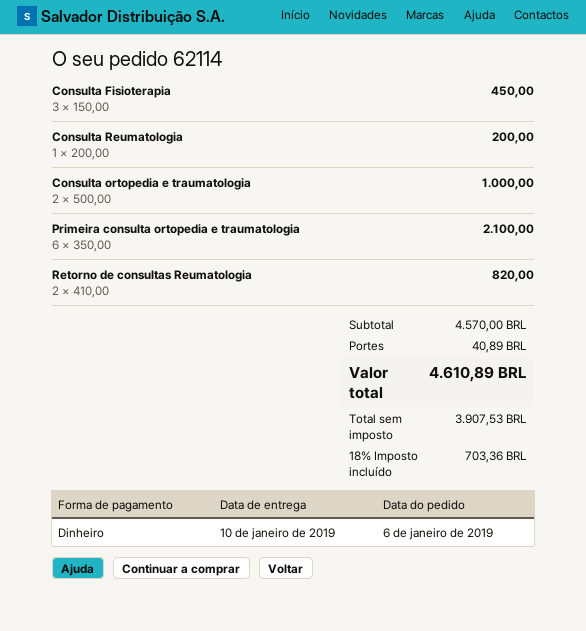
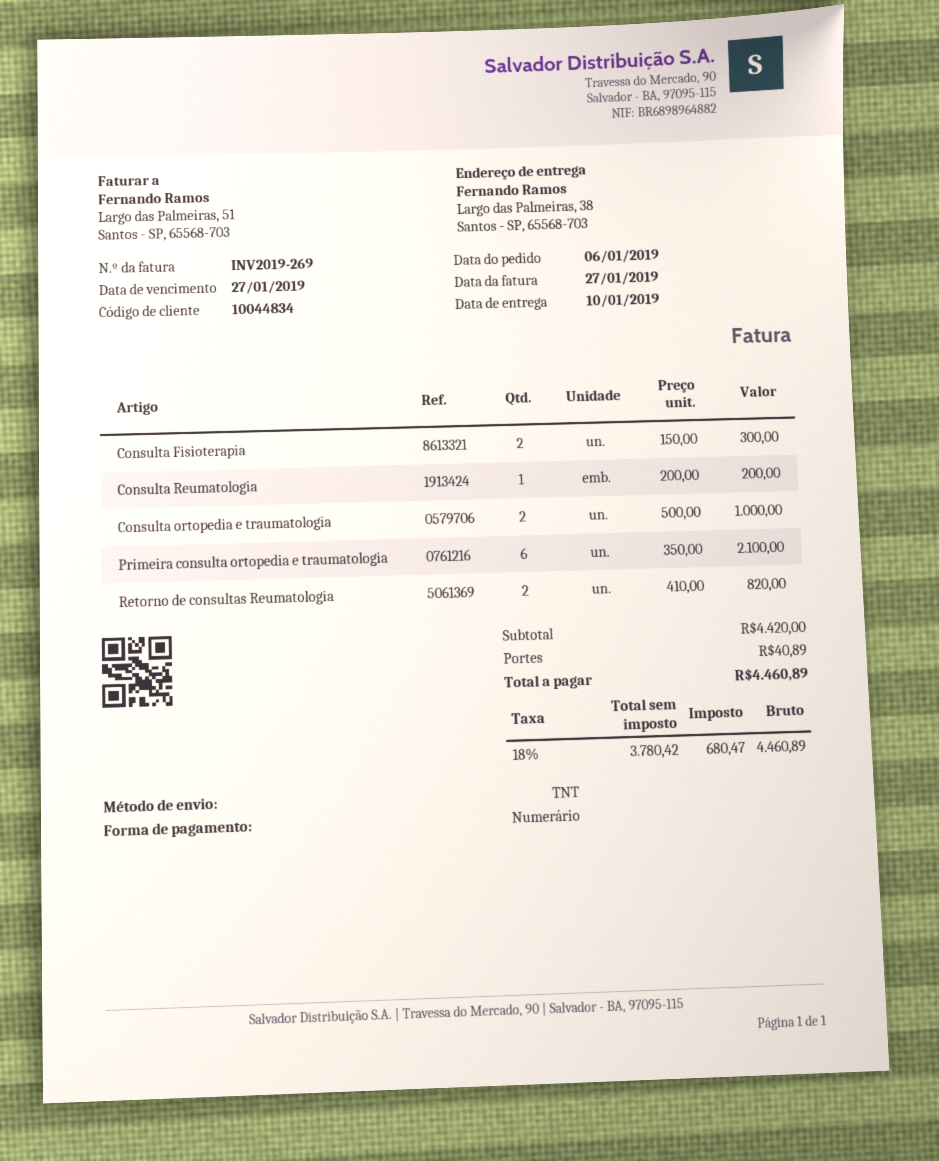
Consulta Fisioterapia: 3 x 150.00 = 450.00 -> 2 x 150.00 = 300.00
subtotal: 4570.00 -> 4420.00
net: 3907.53 -> 3780.42
tax: 18% = 703.36 -> 18% = 680.47
total: 4610.89 -> 4460.89

